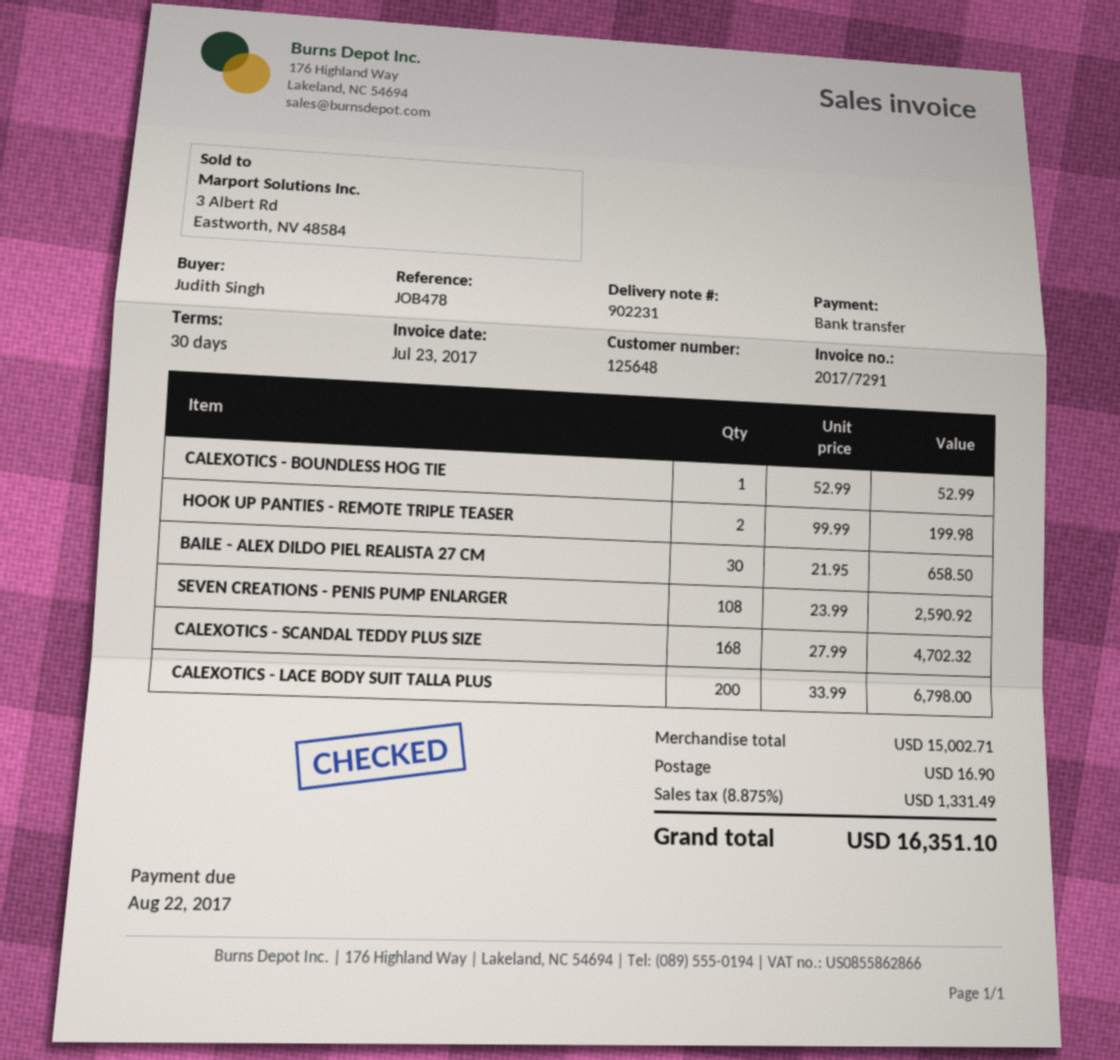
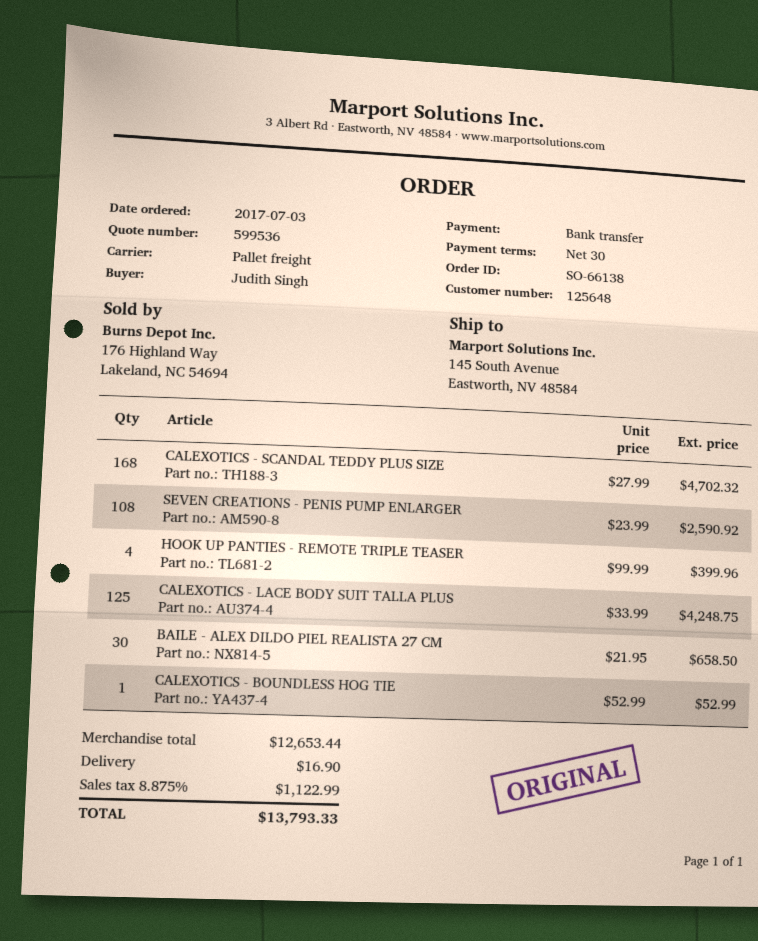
HOOK UP PANTIES - REMOTE TRIPLE TEASER: 2 x 99.99 = 199.98 -> 4 x 99.99 = 399.96
CALEXOTICS - LACE BODY SUIT TALLA PLUS: 200 x 33.99 = 6798.00 -> 125 x 33.99 = 4248.75
subtotal: 15002.71 -> 12653.44
tax: 8.875% = 1331.49 -> 8.875% = 1122.99
total: 16351.10 -> 13793.33

